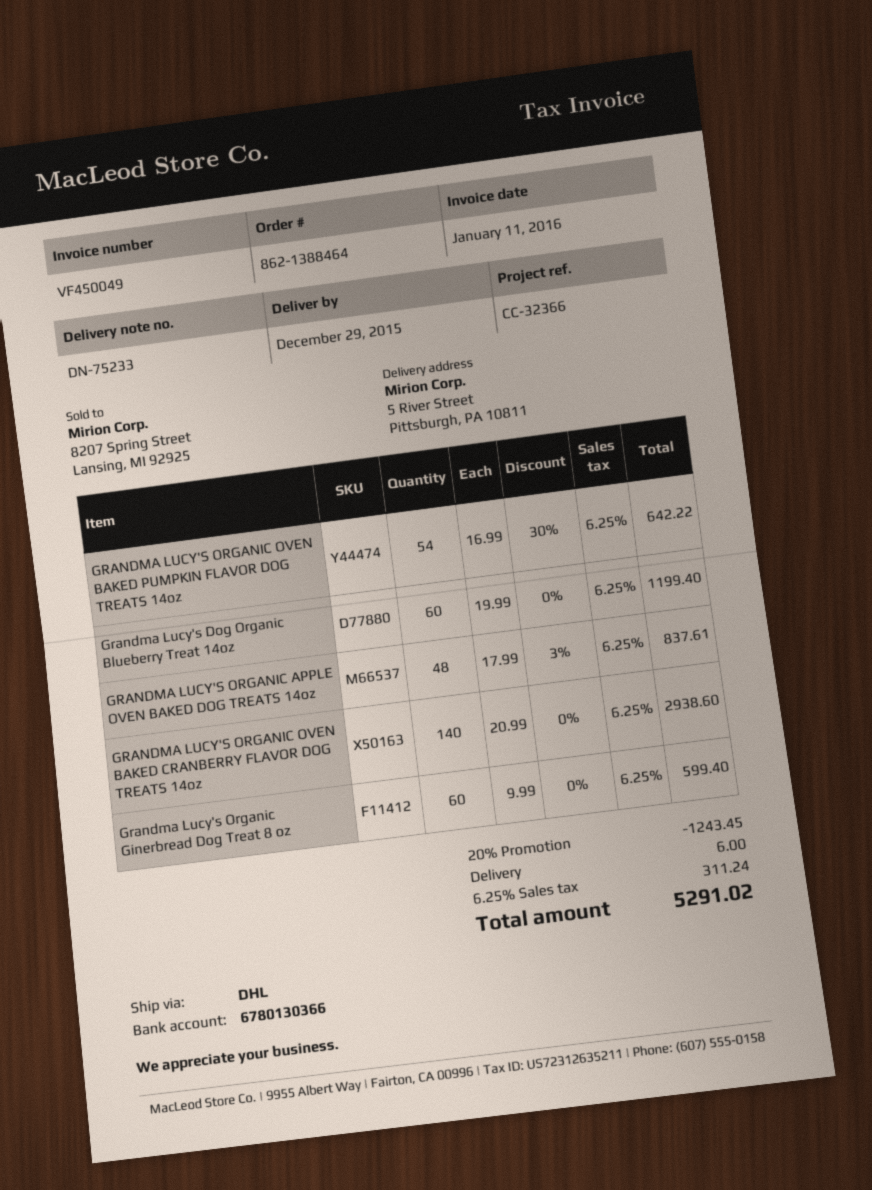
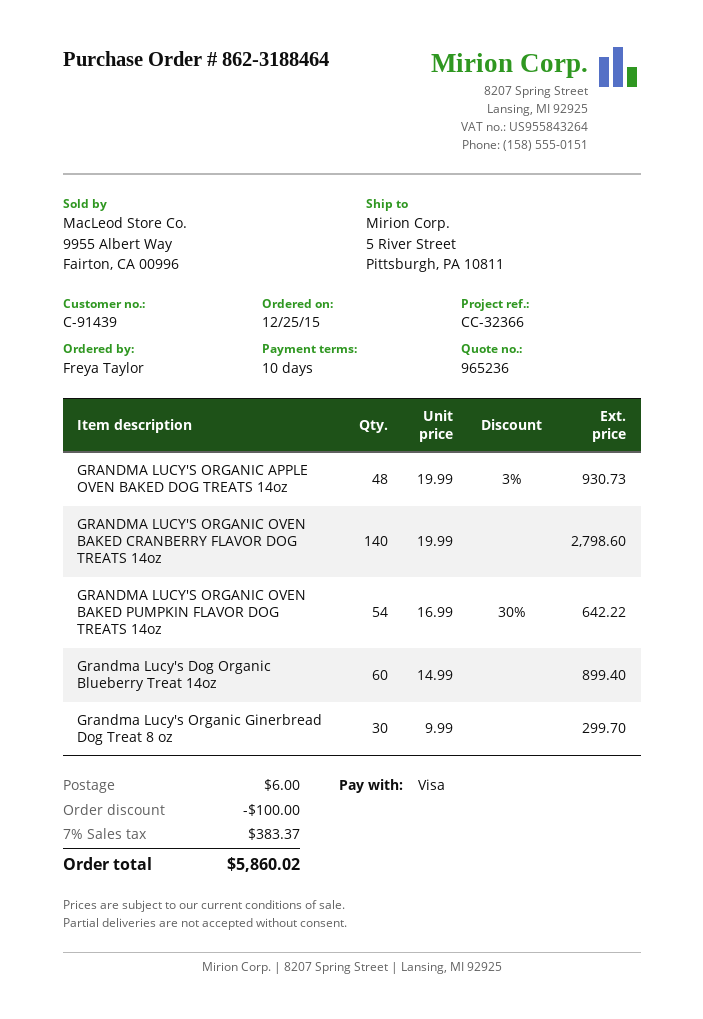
order number: 862-1388464 -> 862-3188464
Grandma Lucy's Dog Organic Blueberry Treat 14oz: 60 x 19.99 = 1199.40 -> 60 x 14.99 = 899.40
GRANDMA LUCY'S ORGANIC APPLE OVEN BAKED DOG TREATS 14oz: 48 x 17.99 - 3% = 837.61 -> 48 x 19.99 - 3% = 930.73
GRANDMA LUCY'S ORGANIC OVEN BAKED CRANBERRY FLAVOR DOG TREATS 14oz: 140 x 20.99 = 2938.60 -> 140 x 19.99 = 2798.60
Grandma Lucy's Organic Ginerbread Dog Treat 8 oz: 60 x 9.99 = 599.40 -> 30 x 9.99 = 299.70
discount: 1243.45 -> 100.00
tax: 6.25% = 311.24 -> 7% = 383.37
total: 5291.02 -> 5860.02

